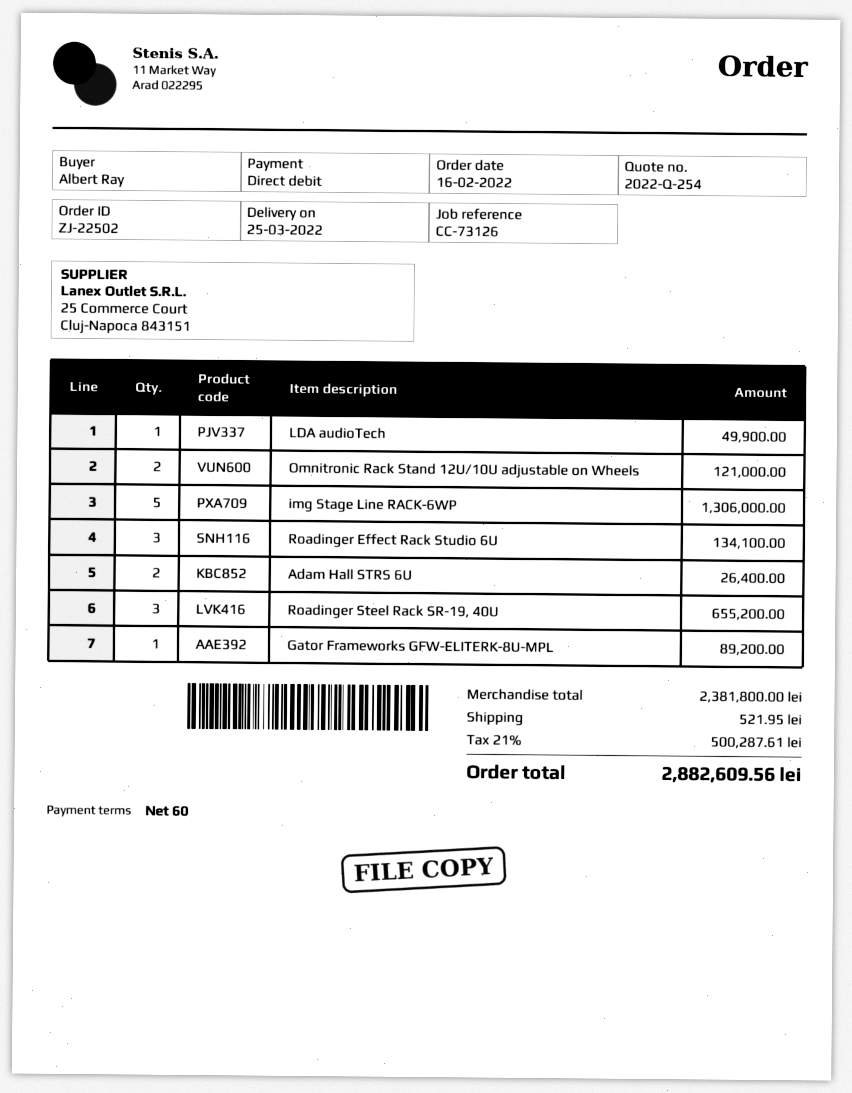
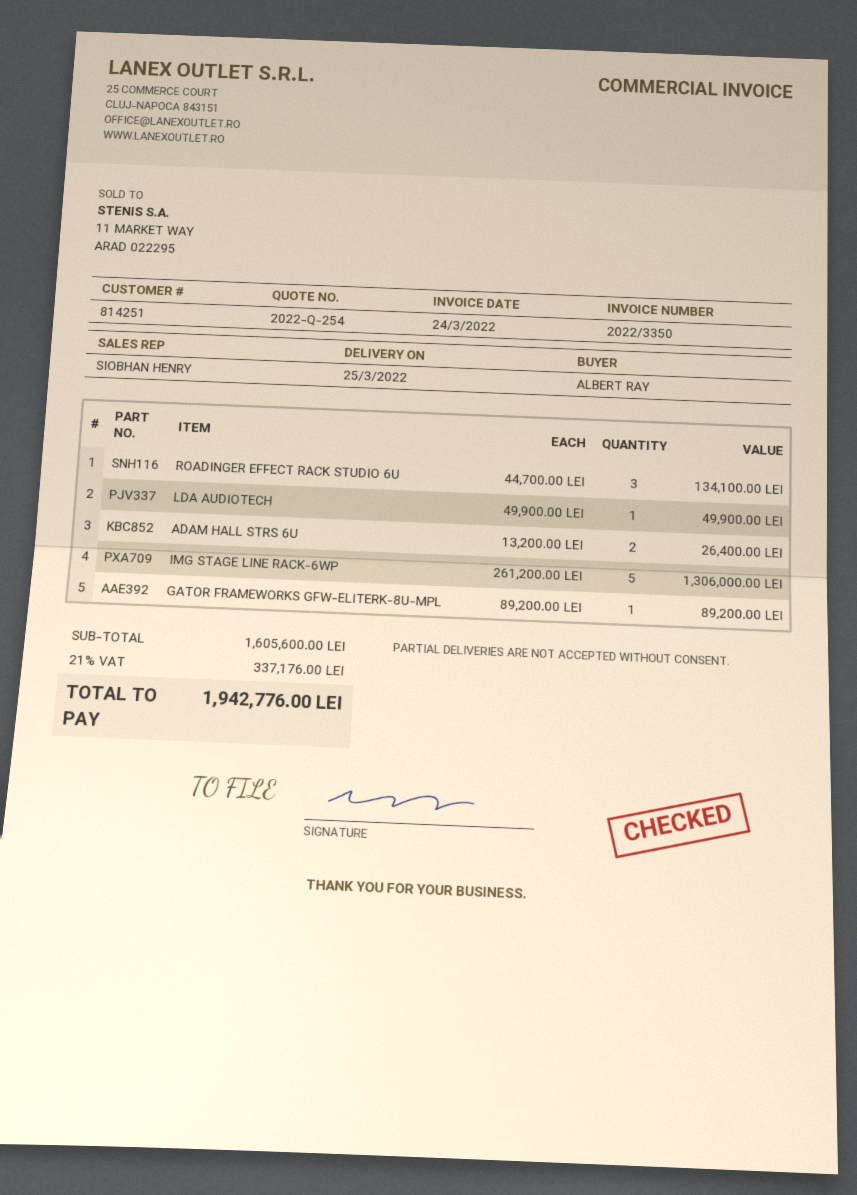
Omnitronic Rack Stand 12U/10U adjustable on Wheels: 2 for 121000.00 -> none
Roadinger Steel Rack SR-19, 40U: 3 for 655200.00 -> none
subtotal: 2381800.00 -> 1605600.00
shipping: 521.95 -> none
tax: 21% = 500287.61 -> 21% = 337176.00
total: 2882609.56 -> 1942776.00

